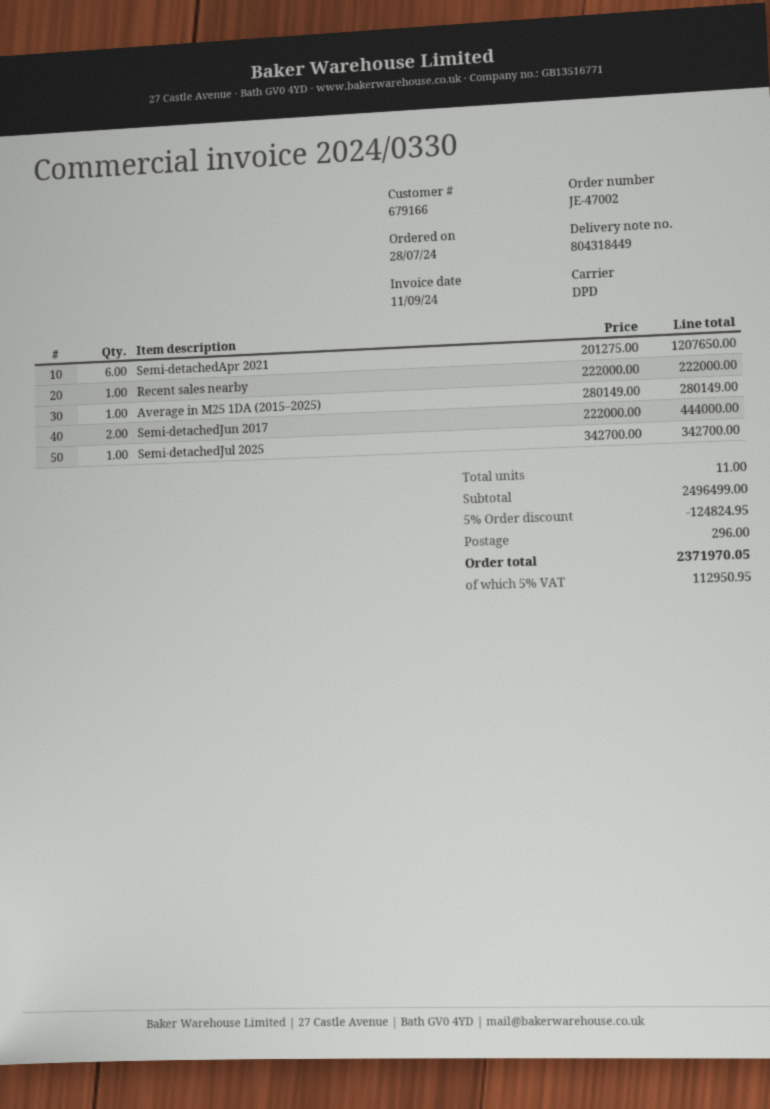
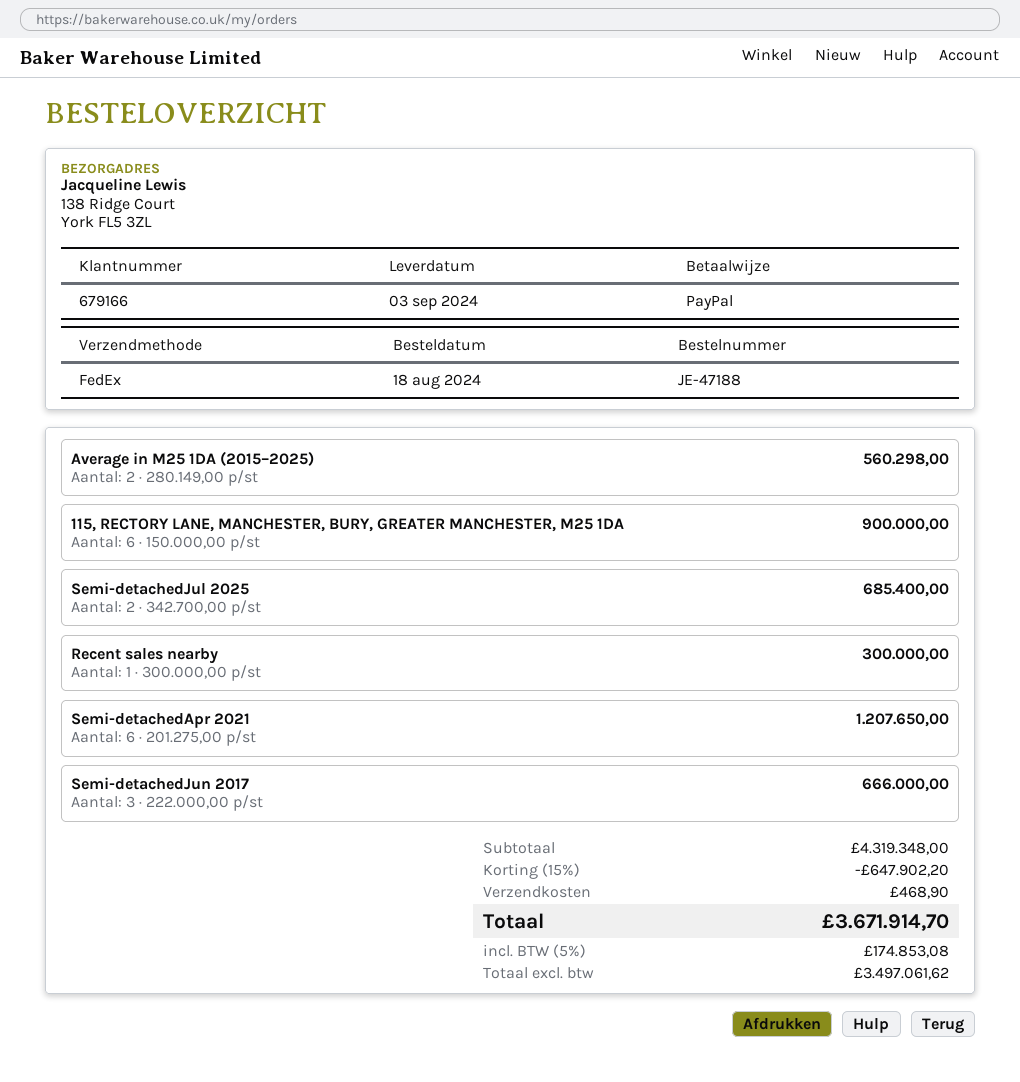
order number: JE-47002 -> JE-47188
order date: 2024-07-28 -> 2024-08-18
shipping method: DPD -> FedEx
Recent sales nearby: 1 x 222000.00 = 222000.00 -> 1 x 300000.00 = 300000.00
Average in M25 1DA (2015–2025): 1 x 280149.00 = 280149.00 -> 2 x 280149.00 = 560298.00
Semi-detachedJun 2017: 2 x 222000.00 = 444000.00 -> 3 x 222000.00 = 666000.00
Semi-detachedJul 2025: 1 x 342700.00 = 342700.00 -> 2 x 342700.00 = 685400.00
115, RECTORY LANE, MANCHESTER, BURY, GREATER MANCHESTER, M25 1DA: none -> 6 x 150000.00 = 900000.00
subtotal: 2496499.00 -> 4319348.00
discount: 5% = 124824.95 -> 15% = 647902.20
shipping: 296.00 -> 468.90
tax: 5% = 112950.95 -> 5% = 174853.08
total: 2371970.05 -> 3671914.70

